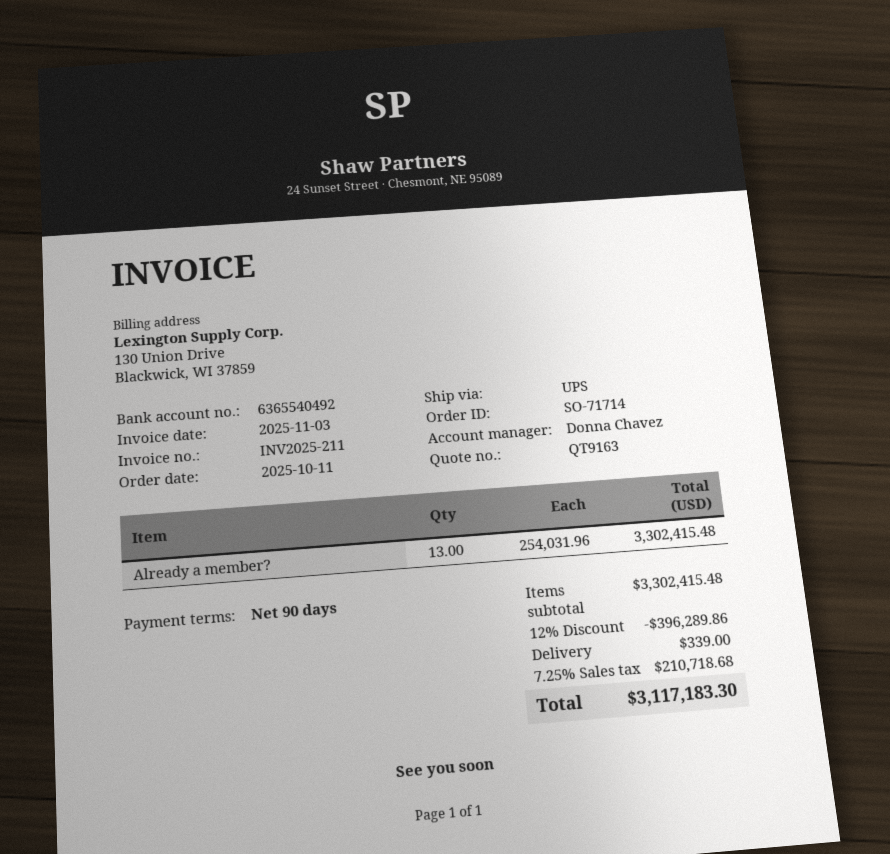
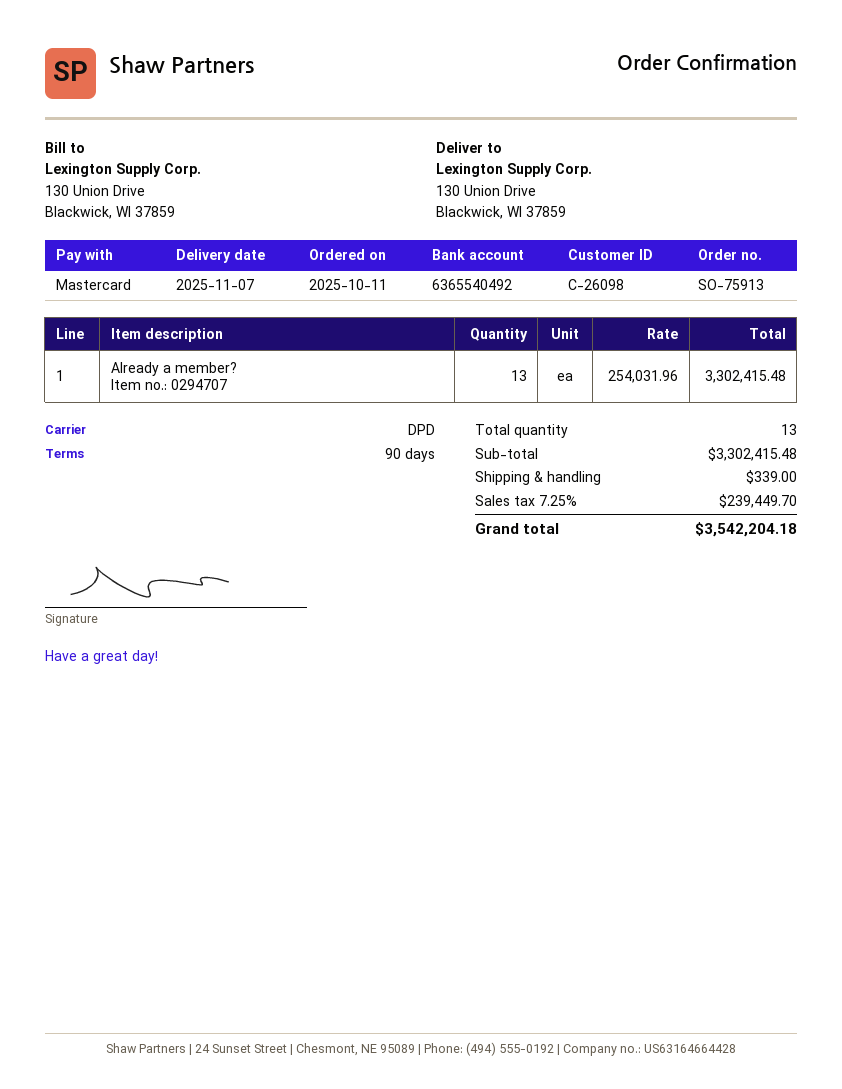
order number: SO-71714 -> SO-75913
shipping method: UPS -> DPD
discount: 12% = 396289.86 -> none
tax: 7.25% = 210718.68 -> 7.25% = 239449.70
total: 3117183.30 -> 3542204.18

